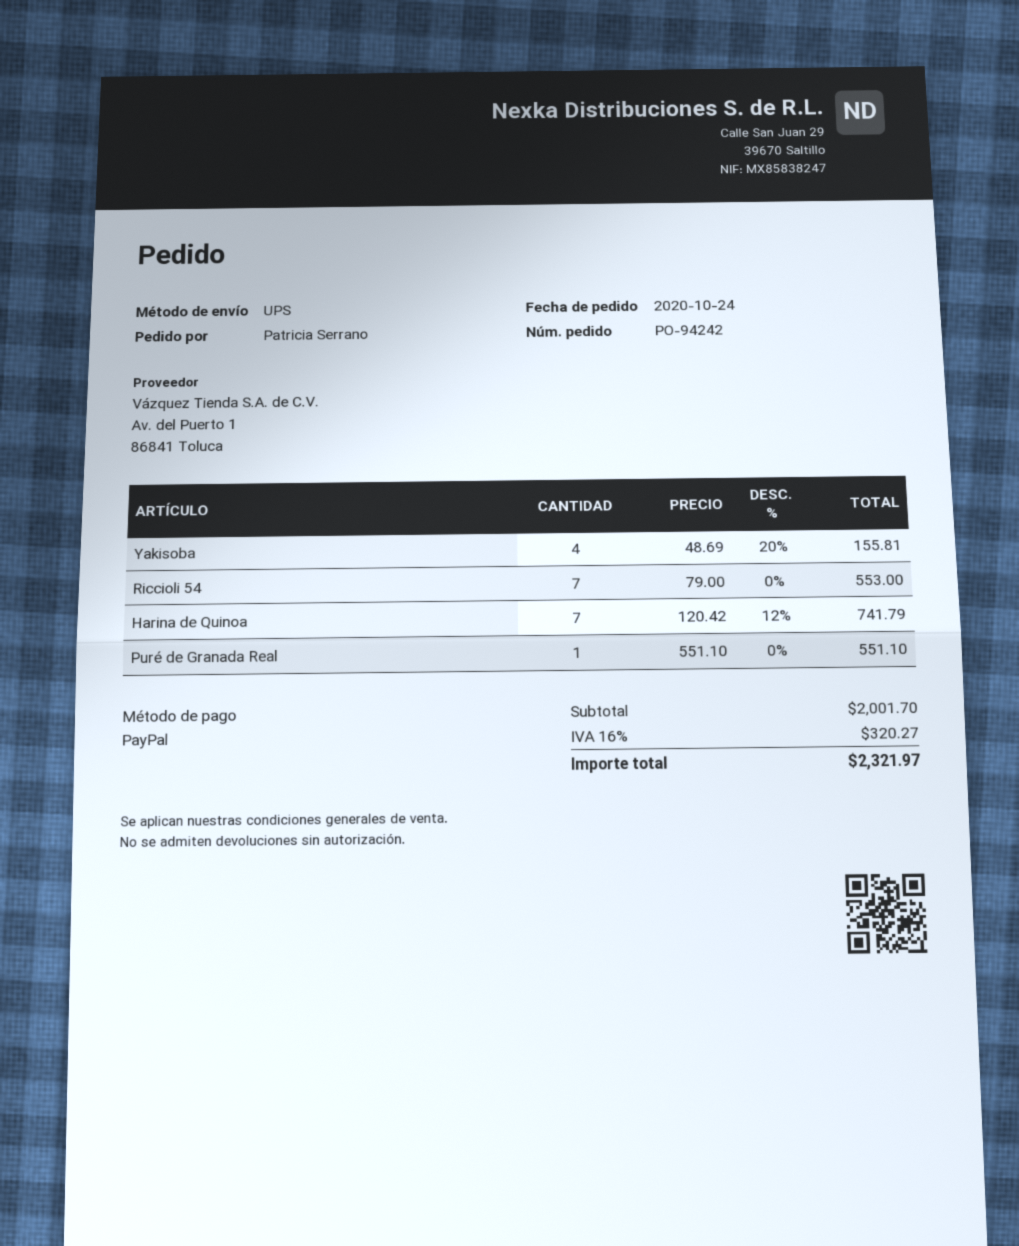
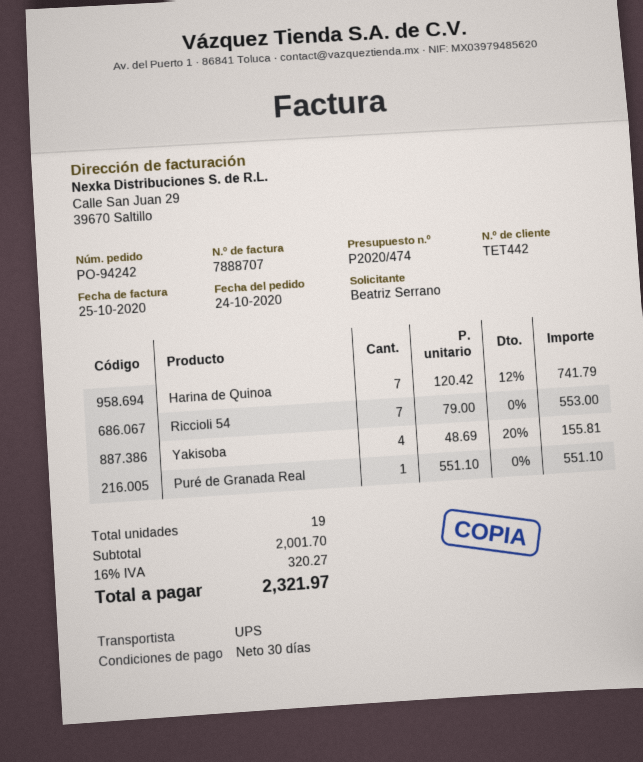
ordered by: Patricia Serrano -> Beatriz Serrano

